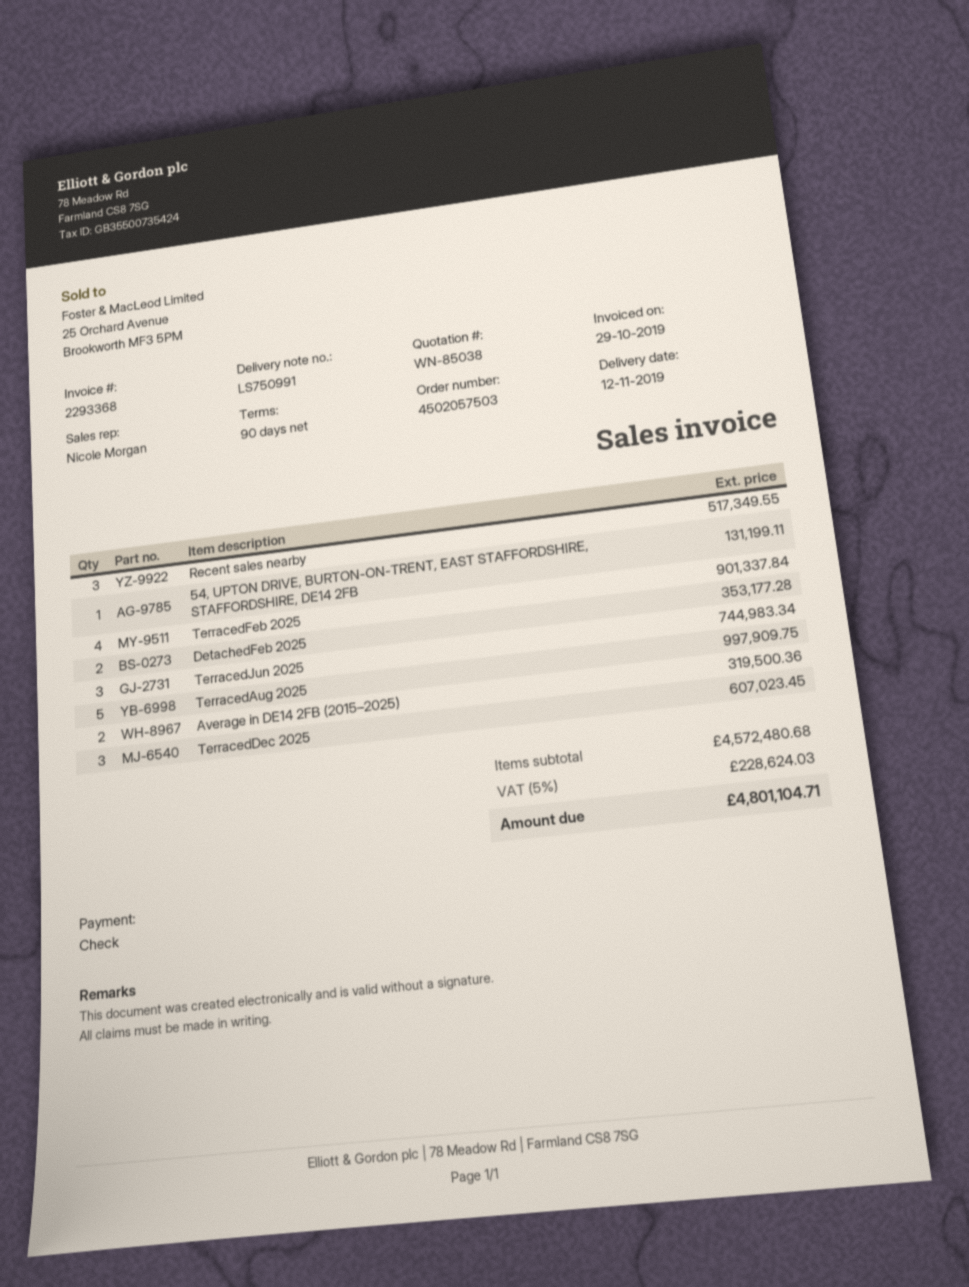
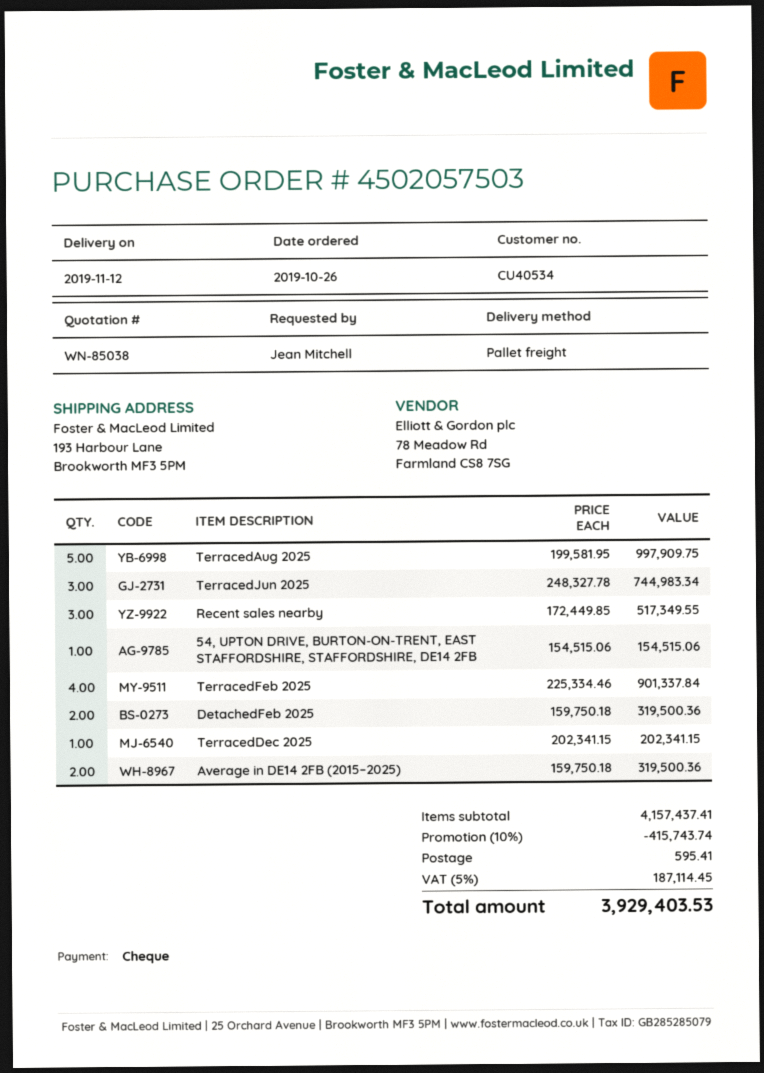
54, UPTON DRIVE, BURTON-ON-TRENT, EAST STAFFORDSHIRE, STAFFORDSHIRE, DE14 2FB: 1 for 131199.11 -> 1 for 154515.06
DetachedFeb 2025: 2 for 353177.28 -> 2 for 319500.36
TerracedDec 2025: 3 for 607023.45 -> 1 for 202341.15
subtotal: 4572480.68 -> 4157437.41
discount: none -> 10% = 415743.74
shipping: none -> 595.41
tax: 5% = 228624.03 -> 5% = 187114.45
total: 4801104.71 -> 3929403.53

